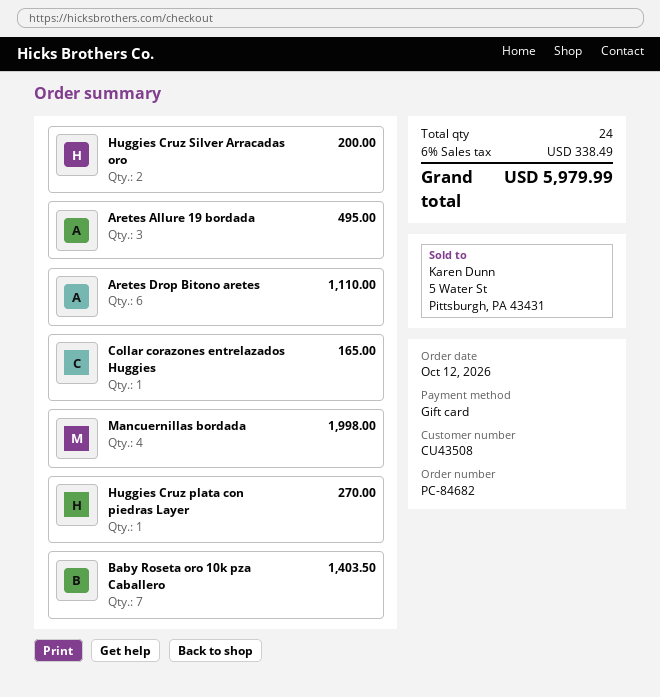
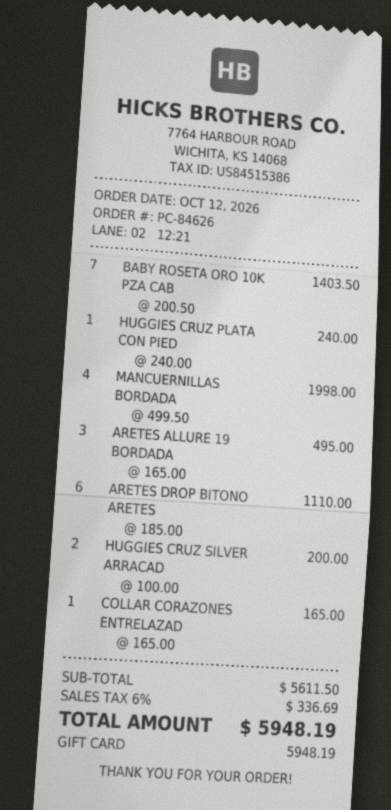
order number: PC-84682 -> PC-84626
Huggies Cruz plata con piedras Layer: 1 for 270.00 -> 1 for 240.00
tax: 6% = 338.49 -> 6% = 336.69
total: 5979.99 -> 5948.19

